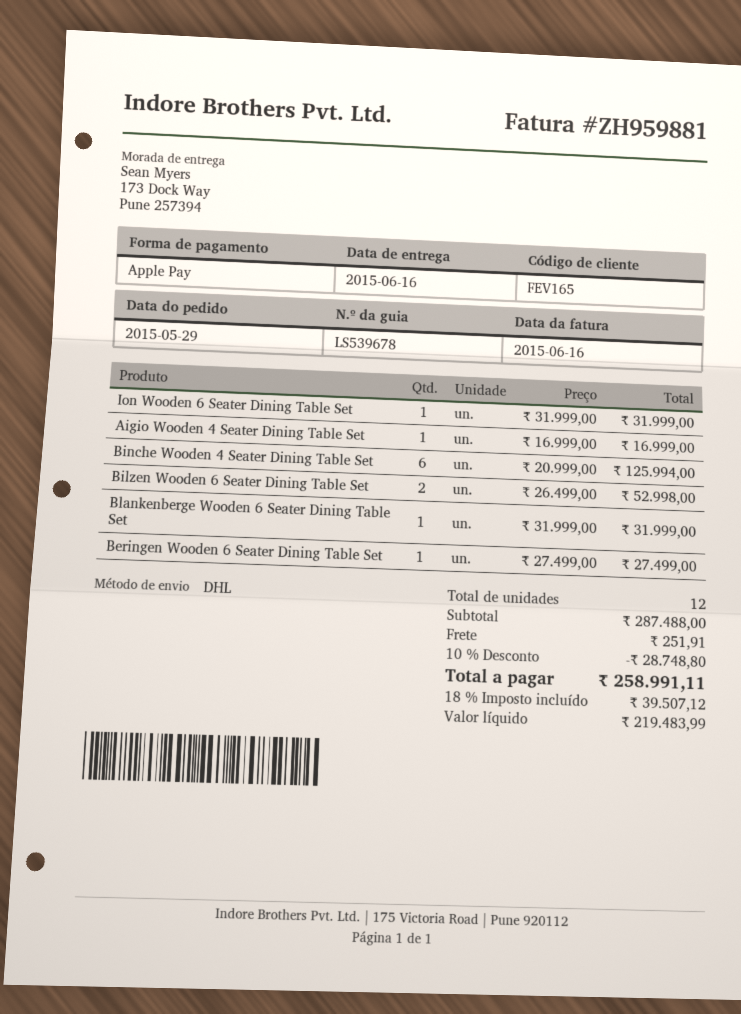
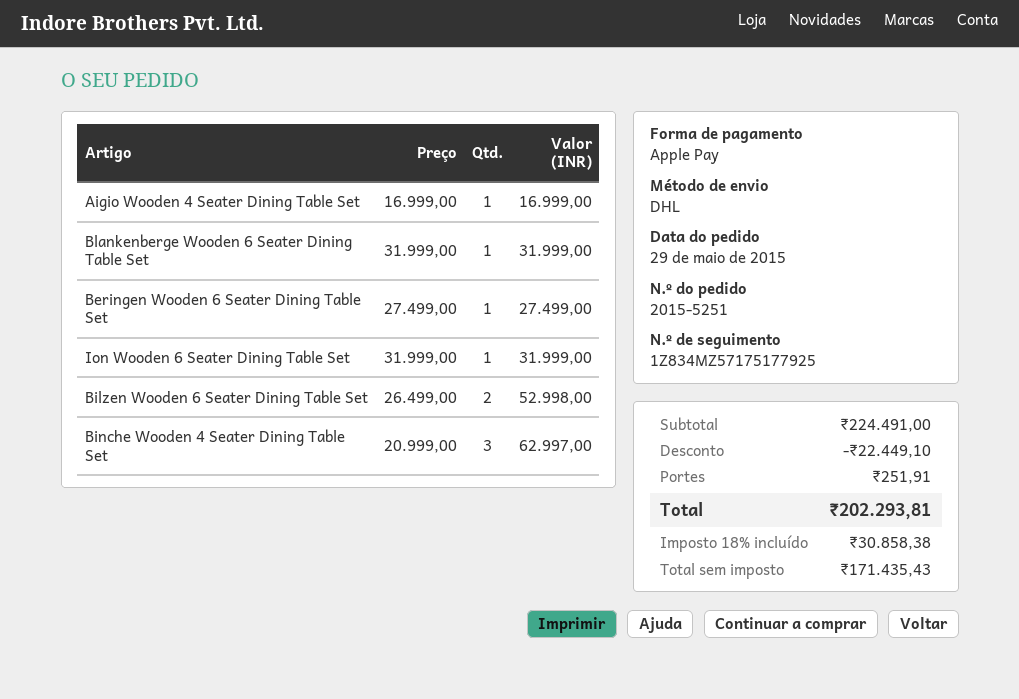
Binche Wooden 4 Seater Dining Table Set: 6 x 20999.00 = 125994.00 -> 3 x 20999.00 = 62997.00
subtotal: 287488.00 -> 224491.00
discount: 28748.80 -> 22449.10
net: 219483.99 -> 171435.43
tax: 18% = 39507.12 -> 18% = 30858.38
total: 258991.11 -> 202293.81

